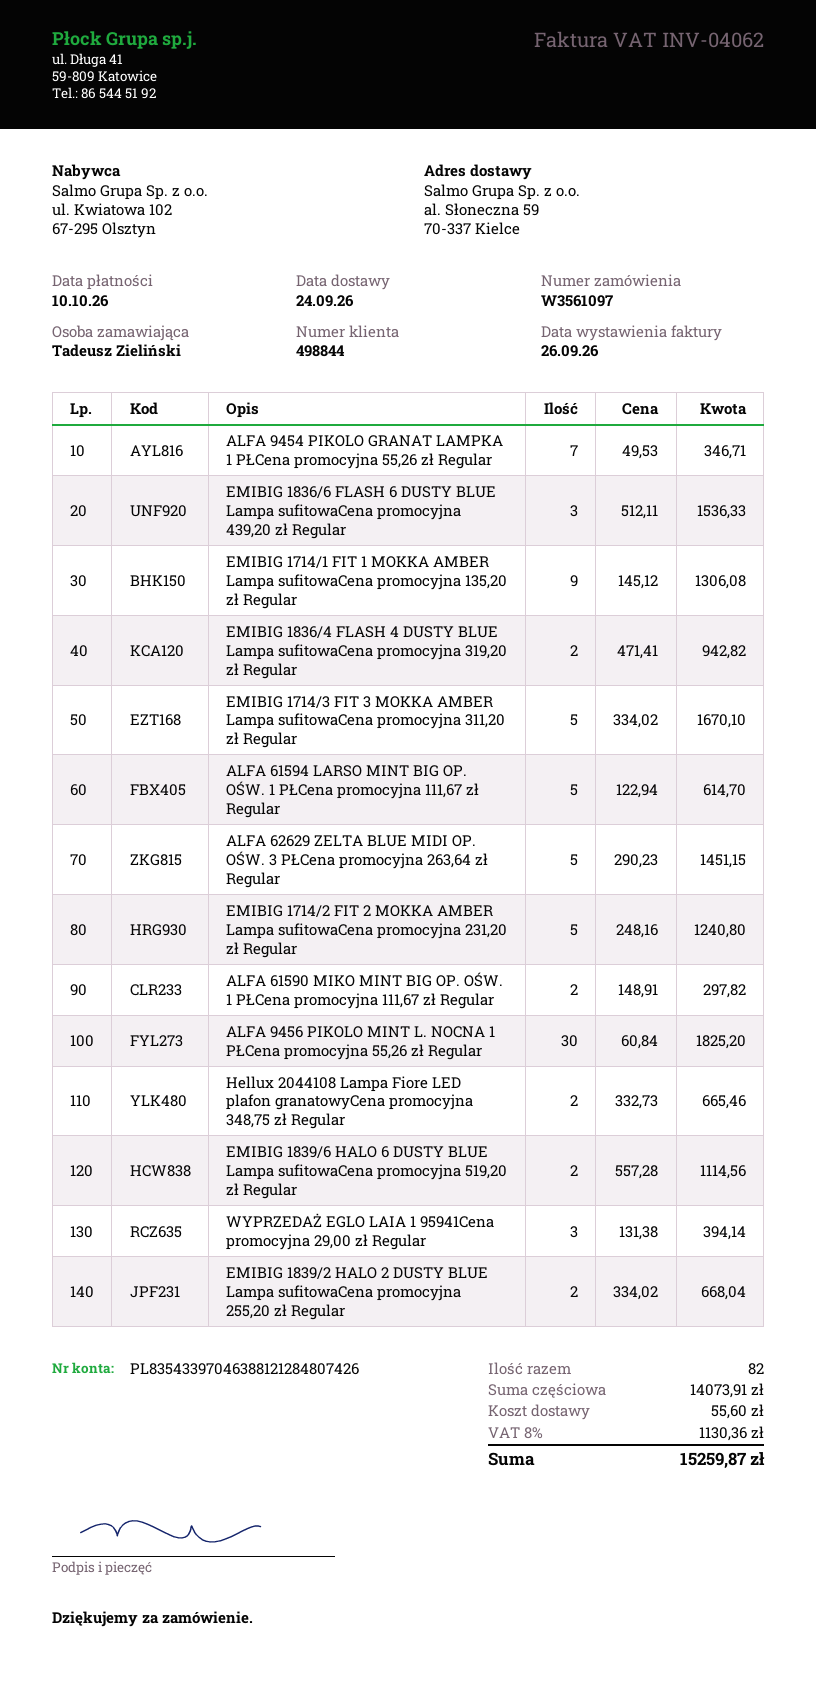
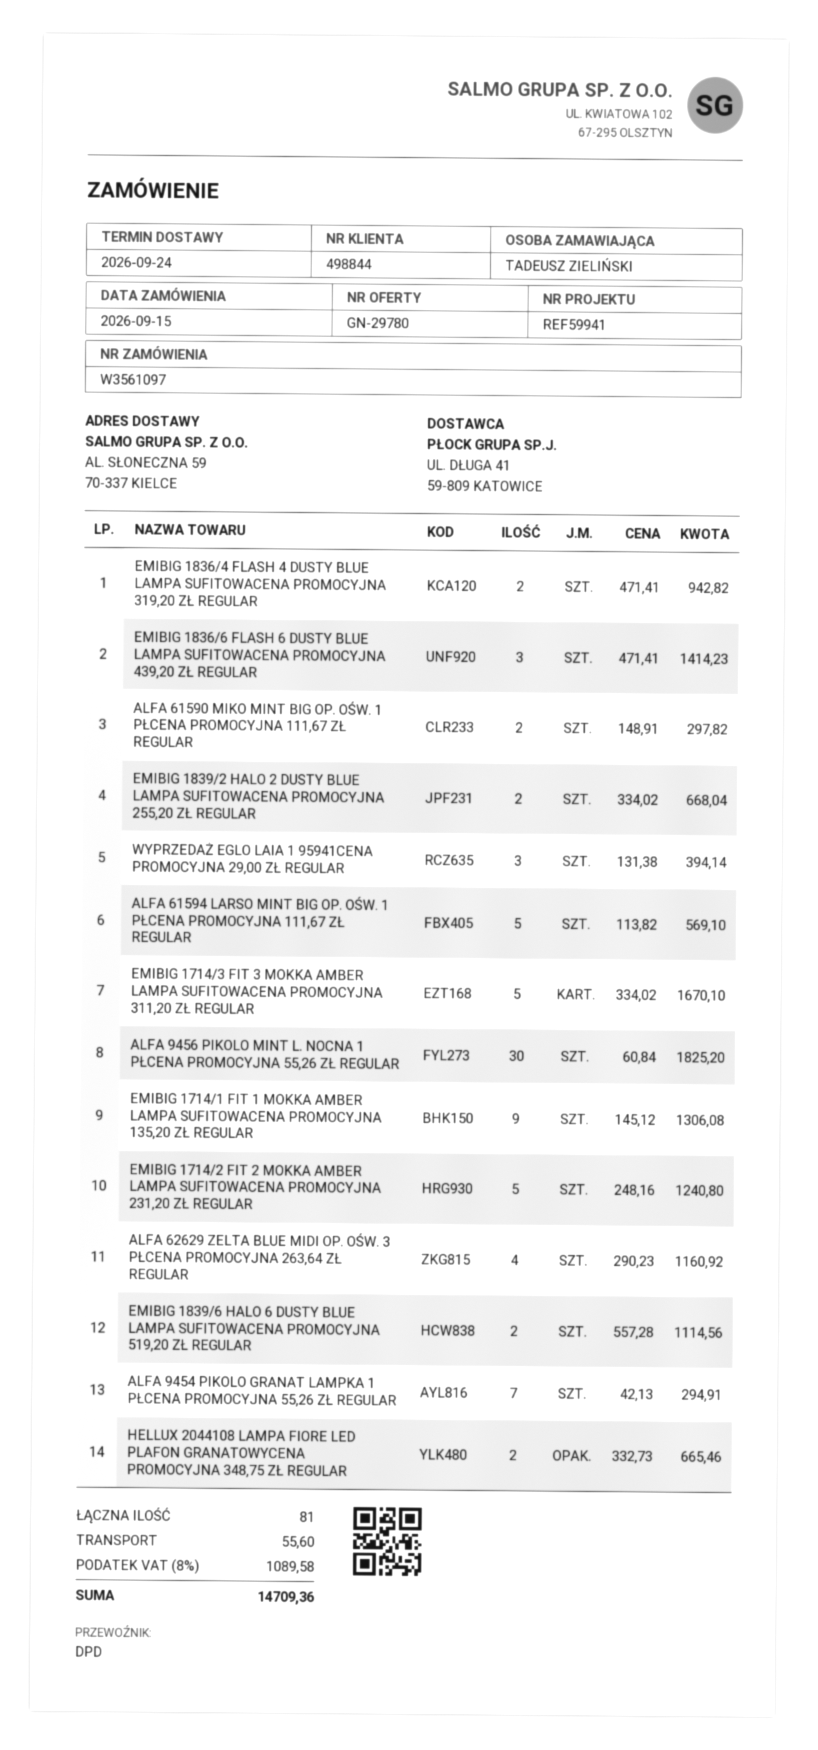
ALFA 9454 PIKOLO GRANAT LAMPKA 1 PŁCena promocyjna 55,26 zł Regular: 7 x 49.53 = 346.71 -> 7 x 42.13 = 294.91
EMIBIG 1836/6 FLASH 6 DUSTY BLUE Lampa sufitowaCena promocyjna 439,20 zł Regular: 3 x 512.11 = 1536.33 -> 3 x 471.41 = 1414.23
ALFA 61594 LARSO MINT BIG OP. OŚW. 1 PŁCena promocyjna 111,67 zł Regular: 5 x 122.94 = 614.70 -> 5 x 113.82 = 569.10
ALFA 62629 ZELTA BLUE MIDI OP. OŚW. 3 PŁCena promocyjna 263,64 zł Regular: 5 x 290.23 = 1451.15 -> 4 x 290.23 = 1160.92
total quantity: 82 -> 81
tax: 8% = 1130.36 -> 8% = 1089.58
total: 15259.87 -> 14709.36

